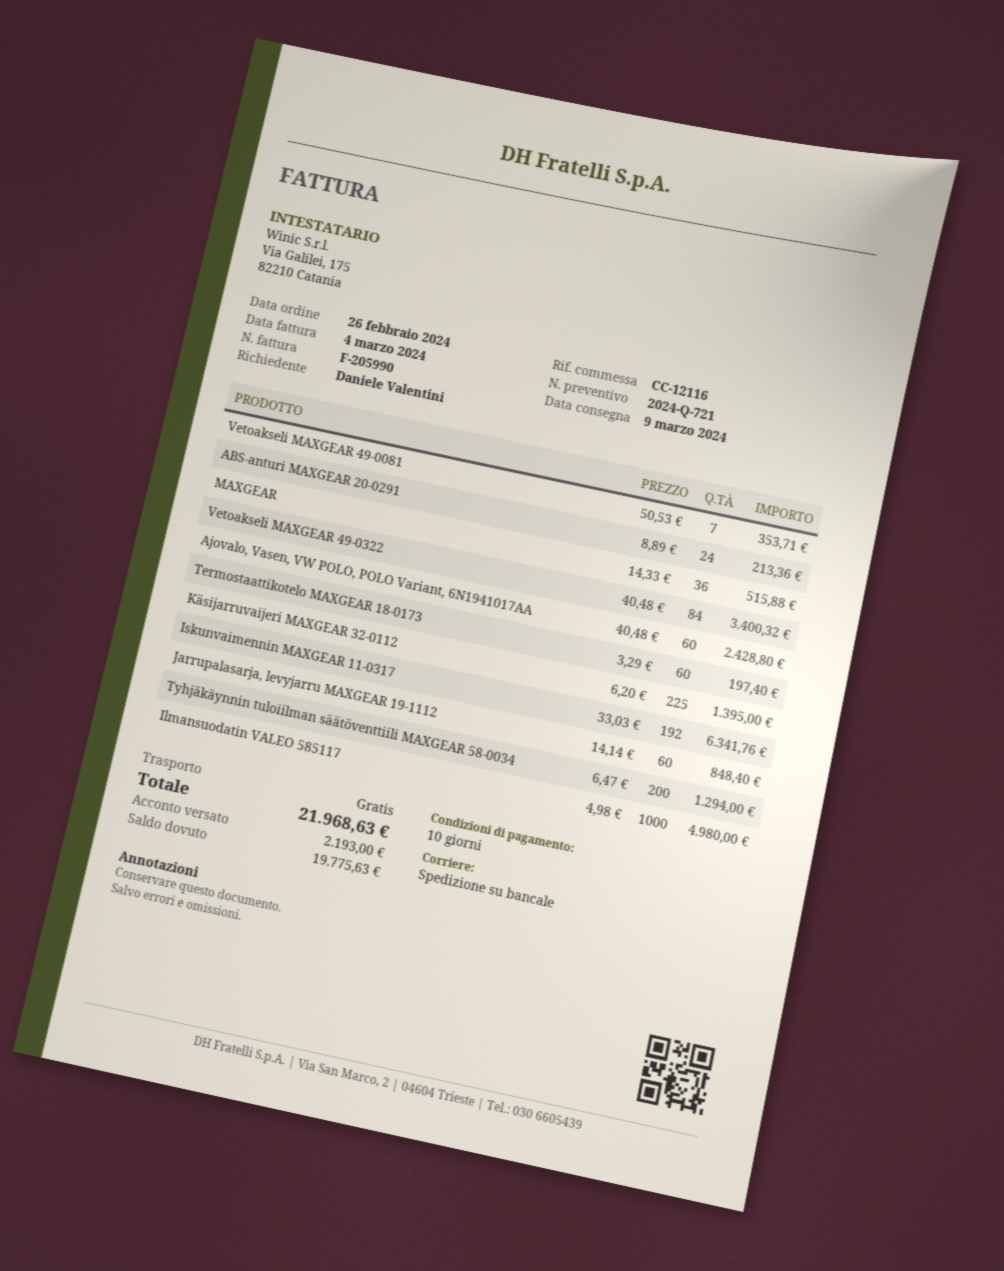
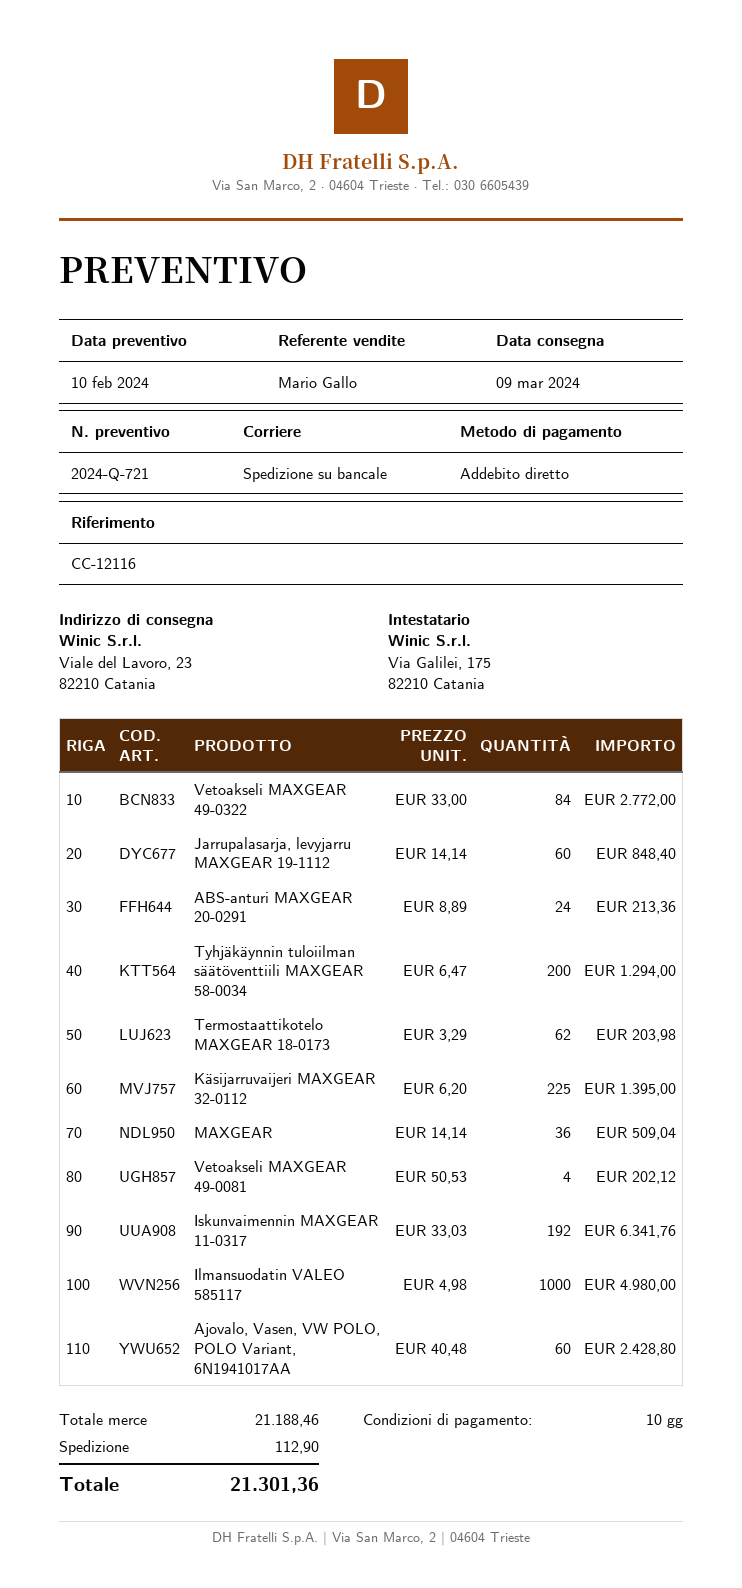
Vetoakseli MAXGEAR 49-0081: 7 x 50.53 = 353.71 -> 4 x 50.53 = 202.12
MAXGEAR: 36 x 14.33 = 515.88 -> 36 x 14.14 = 509.04
Vetoakseli MAXGEAR 49-0322: 84 x 40.48 = 3400.32 -> 84 x 33.00 = 2772.00
Termostaattikotelo MAXGEAR 18-0173: 60 x 3.29 = 197.40 -> 62 x 3.29 = 203.98
shipping: 0.00 -> 112.90
total: 21968.63 -> 21301.36

